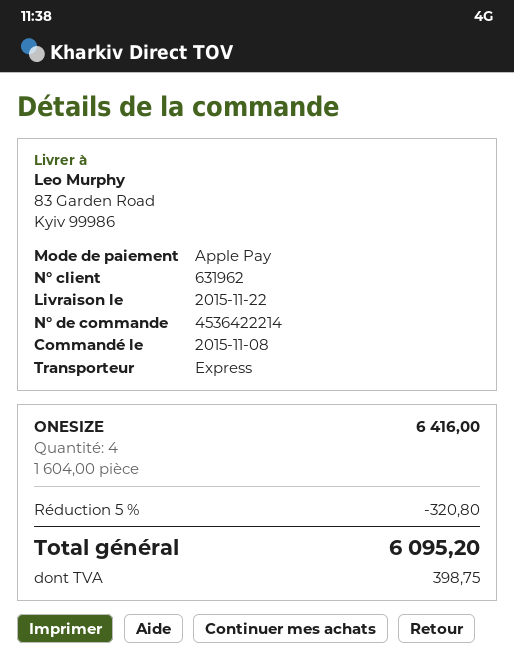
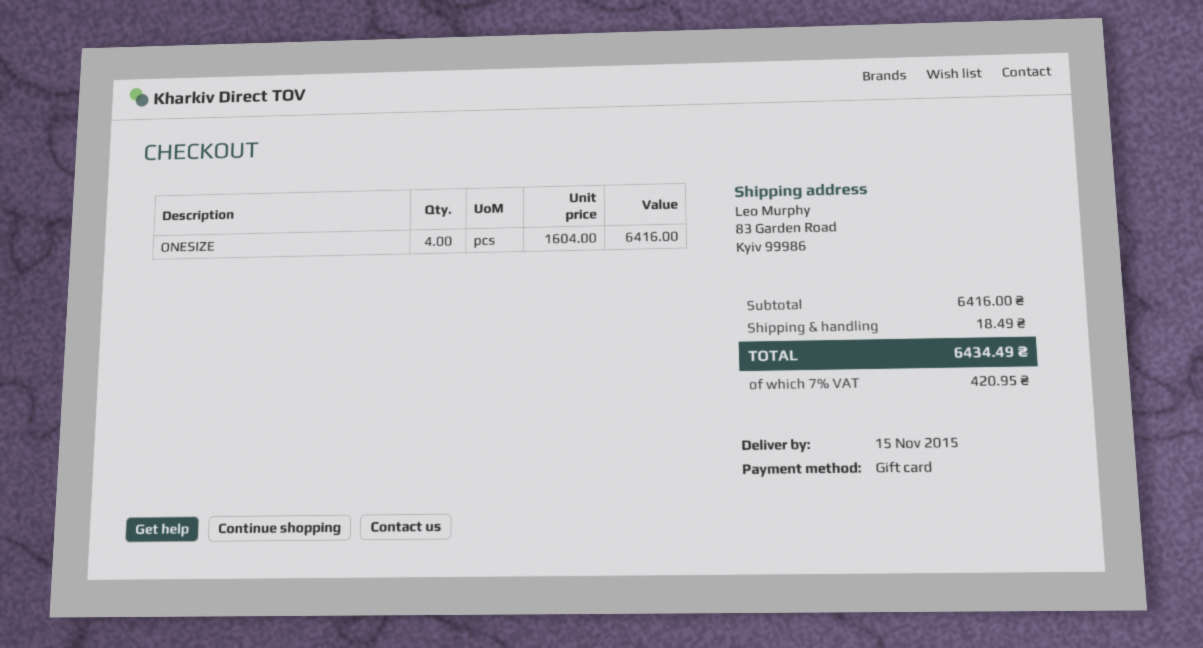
delivery date: 2015-11-22 -> 2015-11-15
payment method: Apple Pay -> gift card
discount: 5% = 320.80 -> none
shipping: none -> 18.49
tax: 398.75 -> 420.95
total: 6095.20 -> 6434.49

